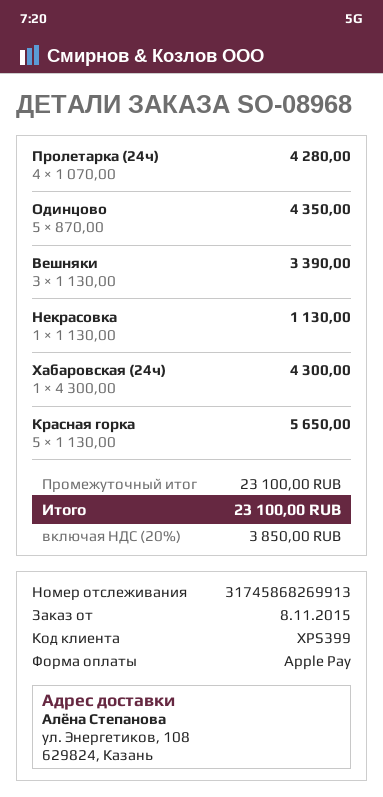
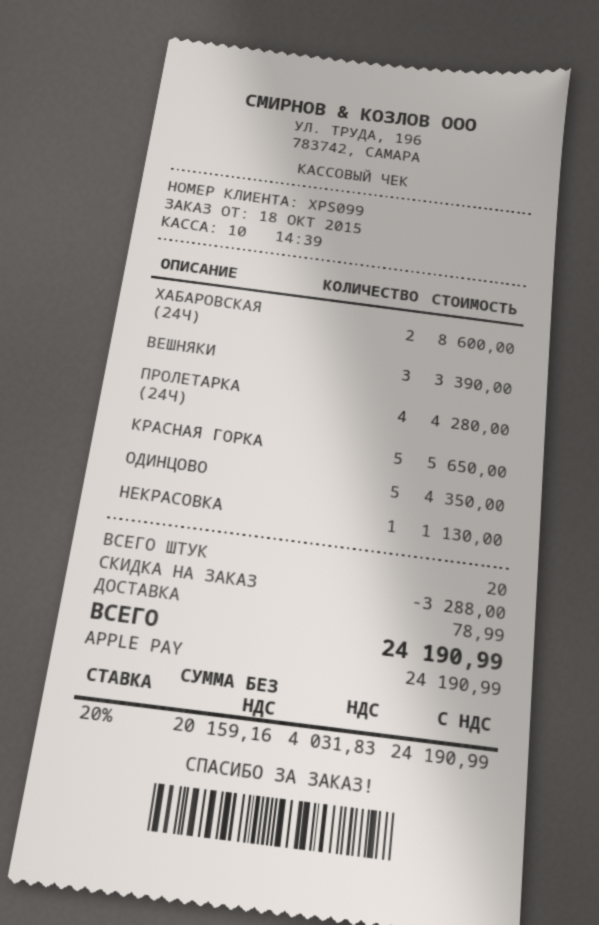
order date: 2015-11-08 -> 2015-10-18
customer number: XPS399 -> XPS099
Хабаровская (24ч): 1 for 4300.00 -> 2 for 8600.00
discount: none -> 3288.00
shipping: none -> 78.99
tax: 20% = 3850.00 -> 20% = 4031.83
total: 23100.00 -> 24190.99

